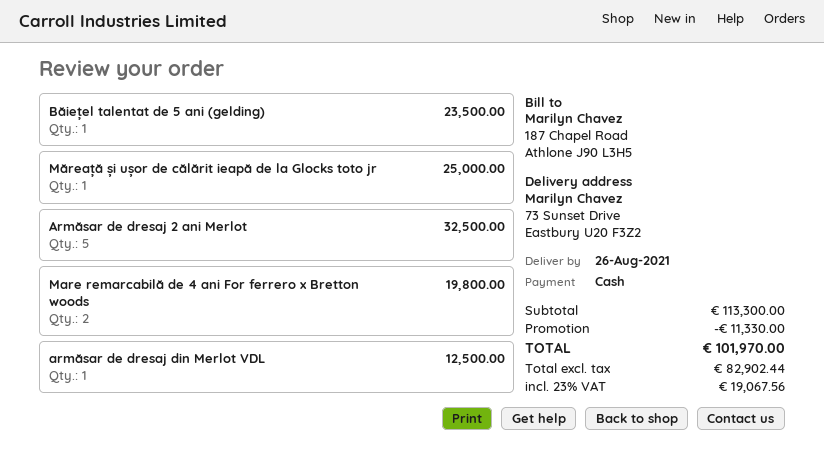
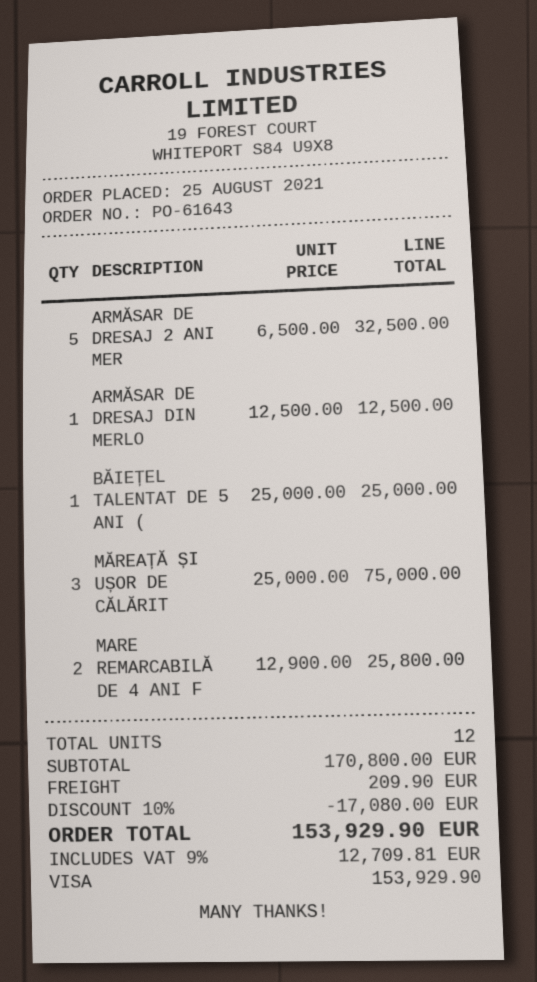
payment method: cash -> Visa
Băiețel talentat de 5 ani (gelding): 1 for 23500.00 -> 1 for 25000.00
Măreață și ușor de călărit ieapă de la Glocks toto jr: 1 for 25000.00 -> 3 for 75000.00
Mare remarcabilă de 4 ani For ferrero x Bretton woods: 2 for 19800.00 -> 2 for 25800.00
subtotal: 113300.00 -> 170800.00
discount: 11330.00 -> 17080.00
shipping: none -> 209.90
tax: 23% = 19067.56 -> 9% = 12709.81
total: 101970.00 -> 153929.90

